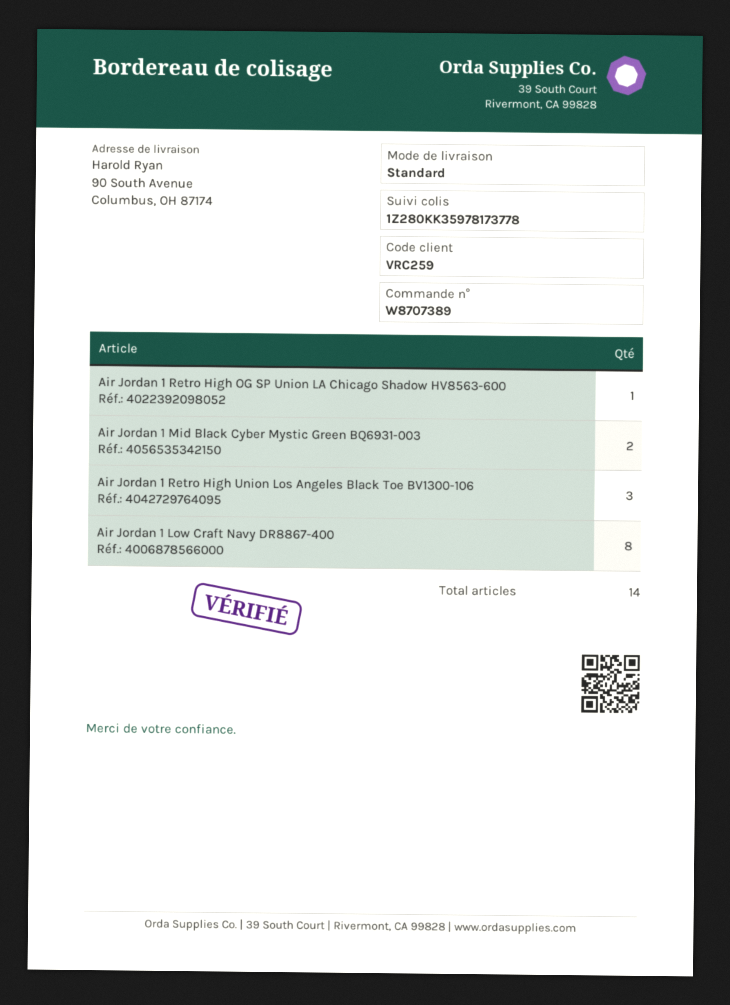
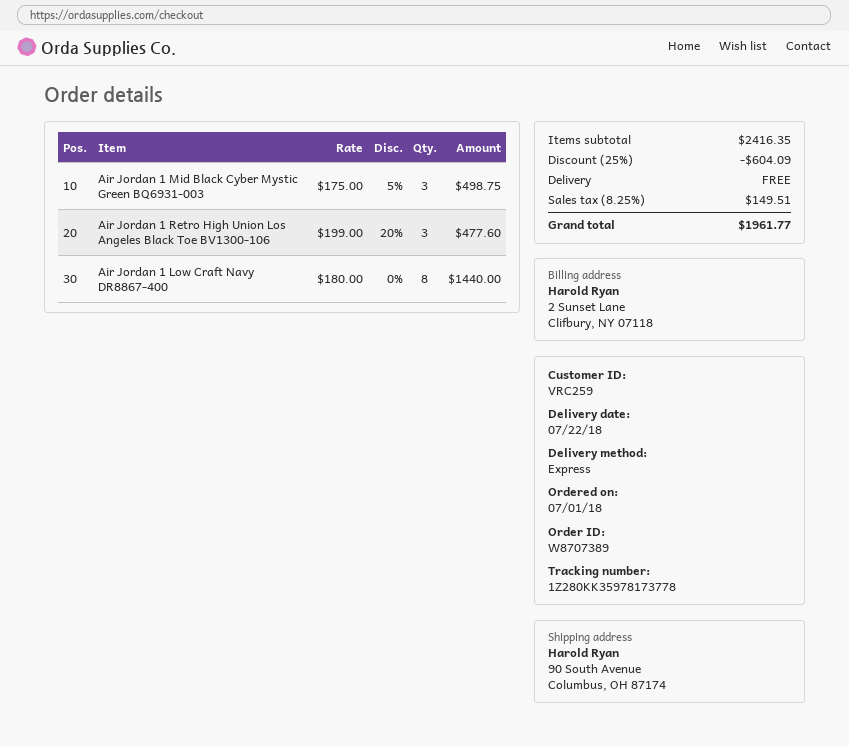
shipping method: standard -> express
Air Jordan 1 Retro High OG SP Union LA Chicago Shadow HV8563-600: 1 -> none
Air Jordan 1 Mid Black Cyber Mystic Green BQ6931-003: 2 -> 3

